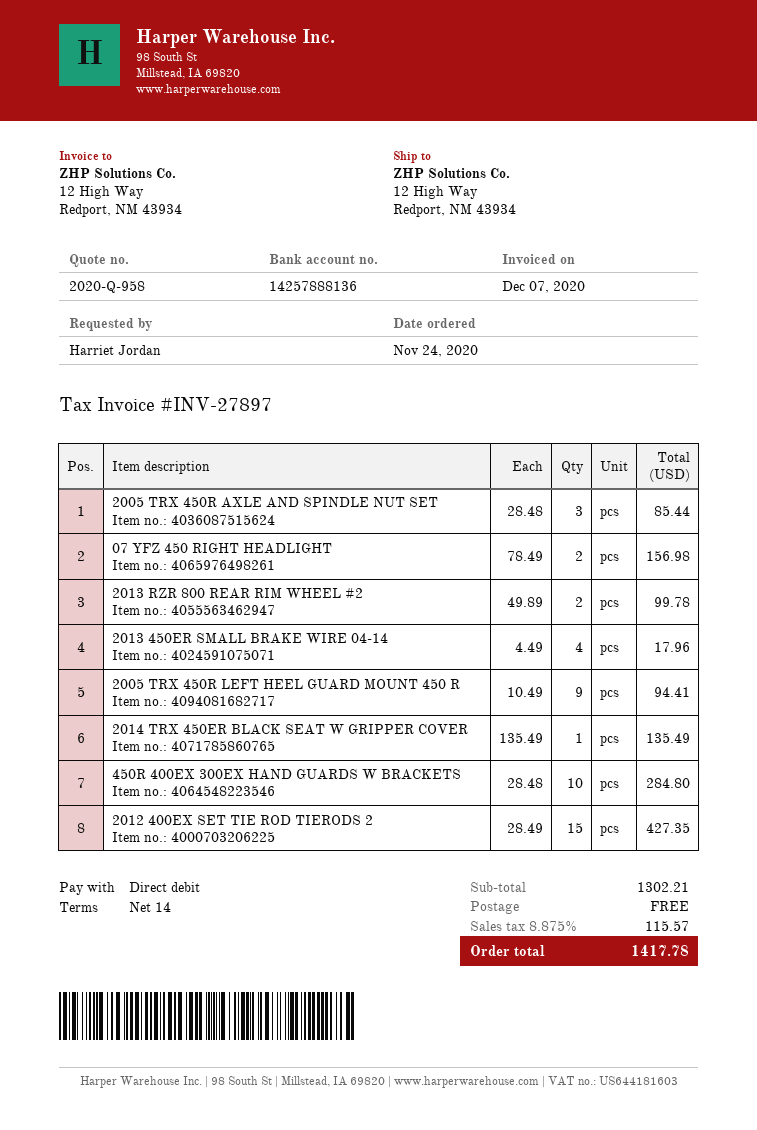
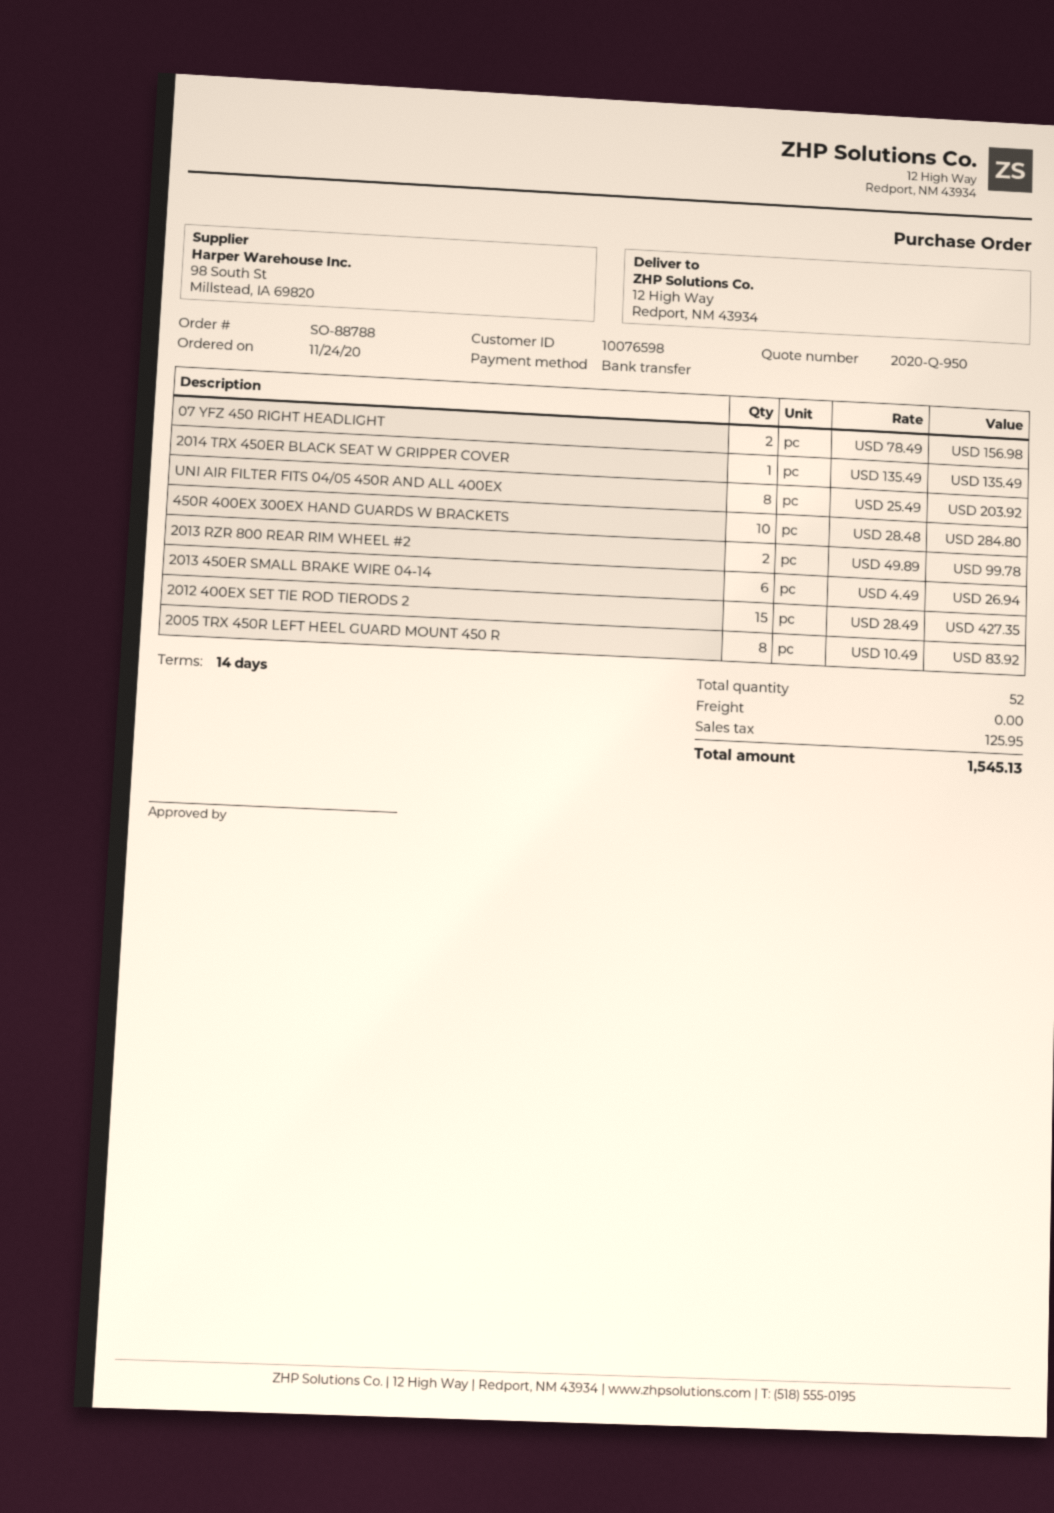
quote number: 2020-Q-958 -> 2020-Q-950
payment method: direct debit -> bank transfer
2005 TRX 450R AXLE AND SPINDLE NUT SET: 3 x 28.48 = 85.44 -> none
2013 450ER SMALL BRAKE WIRE 04-14: 4 x 4.49 = 17.96 -> 6 x 4.49 = 26.94
2005 TRX 450R LEFT HEEL GUARD MOUNT 450 R: 9 x 10.49 = 94.41 -> 8 x 10.49 = 83.92
UNI AIR FILTER FITS 04/05 450R AND ALL 400EX: none -> 8 x 25.49 = 203.92
tax: 115.57 -> 125.95
total: 1417.78 -> 1545.13

